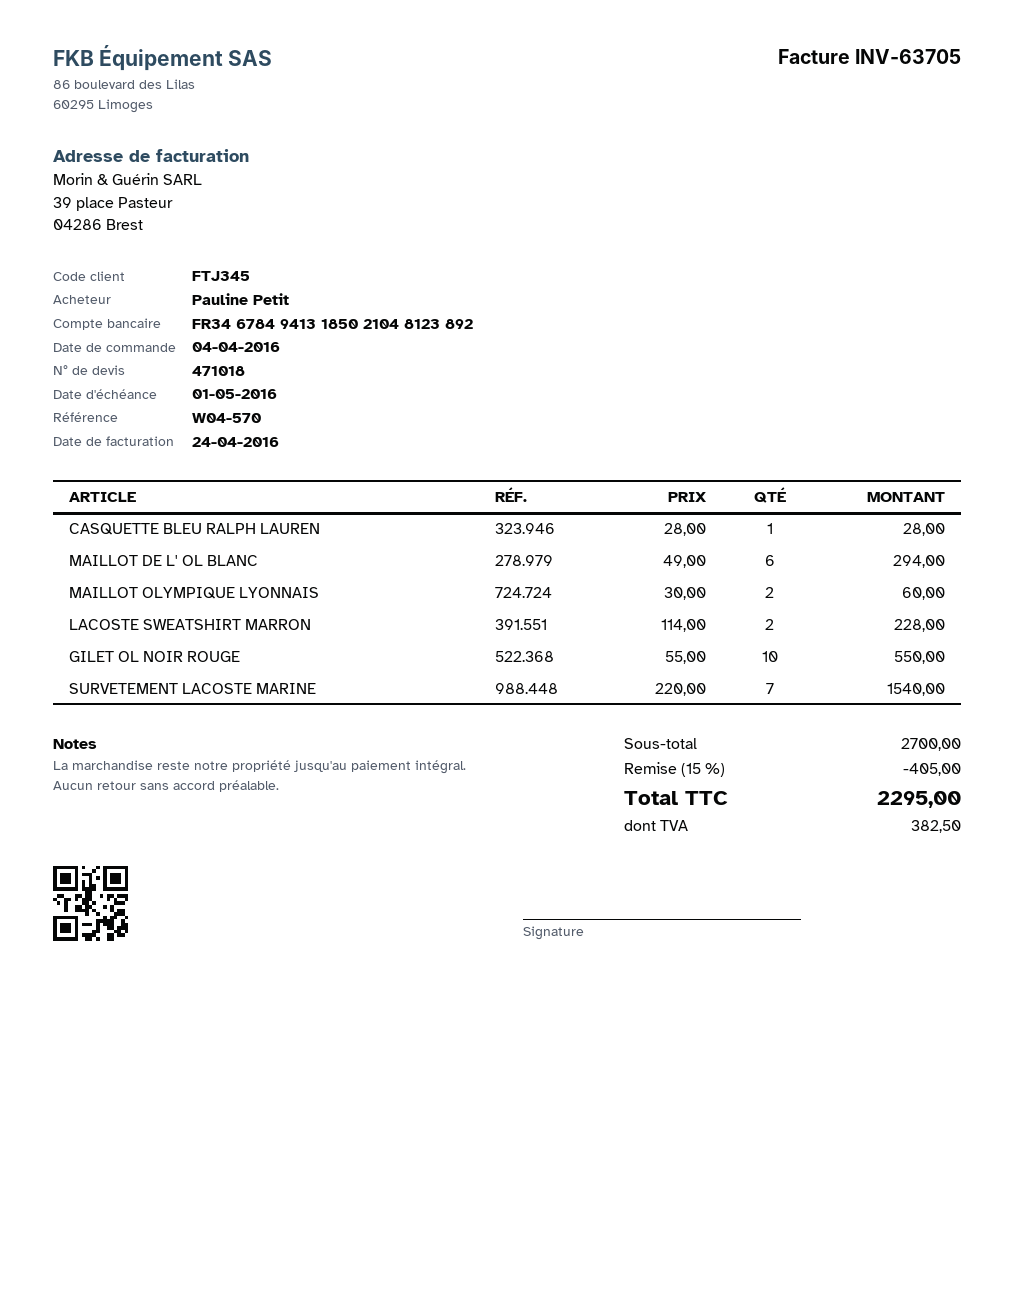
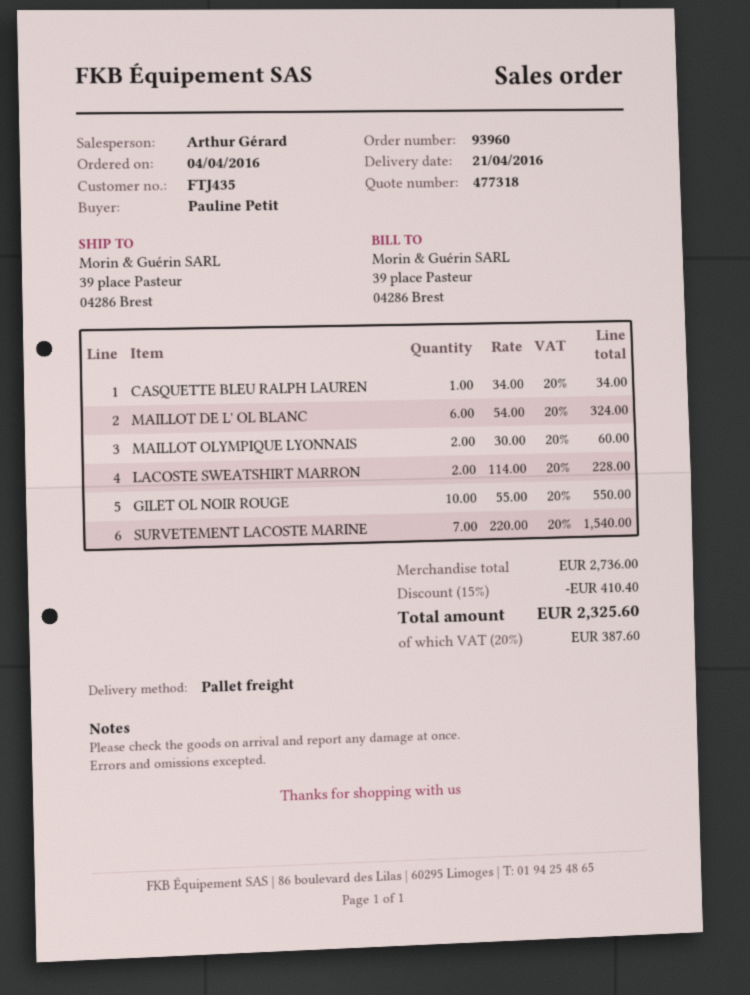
quote number: 471018 -> 477318
customer number: FTJ345 -> FTJ435
CASQUETTE BLEU RALPH LAUREN: 1 x 28.00 = 28.00 -> 1 x 34.00 = 34.00
MAILLOT DE L' OL BLANC: 6 x 49.00 = 294.00 -> 6 x 54.00 = 324.00
subtotal: 2700.00 -> 2736.00
discount: 15% = 405.00 -> 15% = 410.40
tax: 382.50 -> 387.60
total: 2295.00 -> 2325.60

